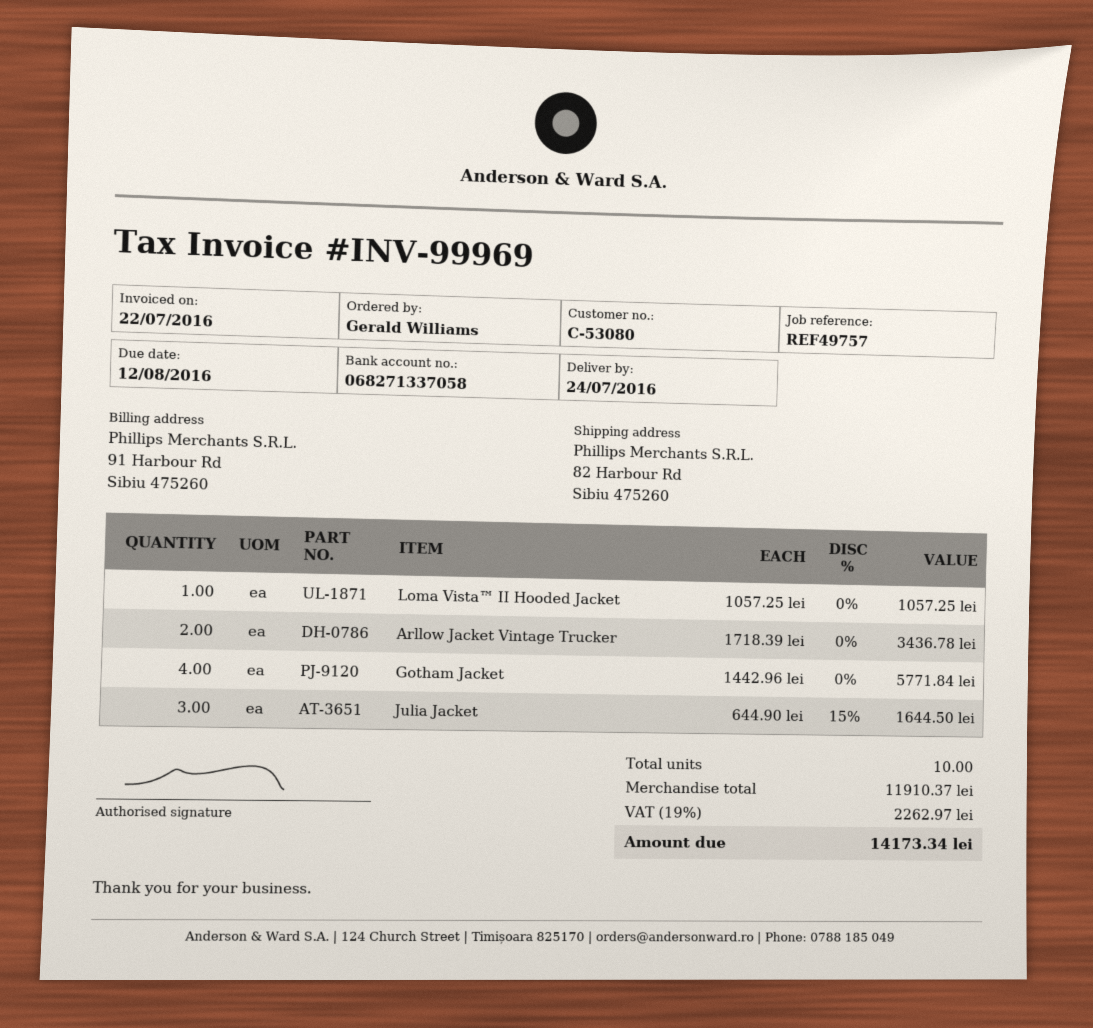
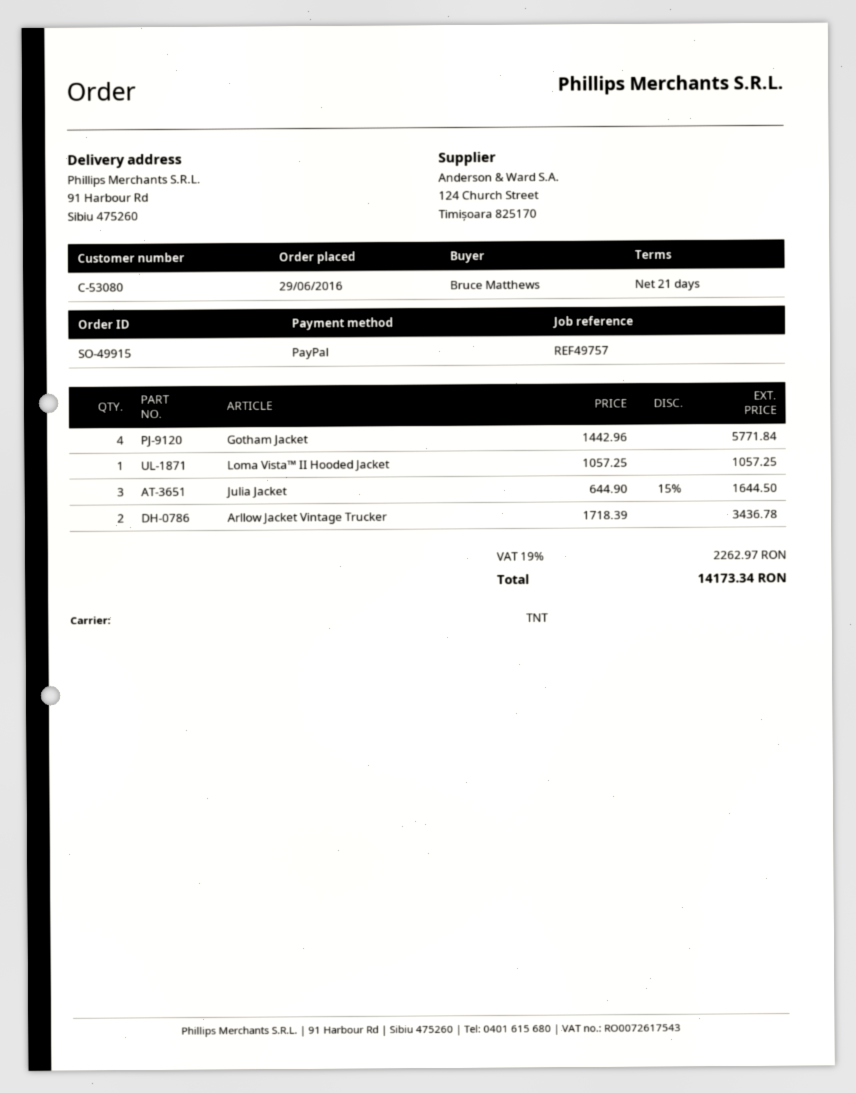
ordered by: Gerald Williams -> Bruce Matthews
ship to: 82 Harbour Rd, Sibiu 475260 -> 91 Harbour Rd, Sibiu 475260

